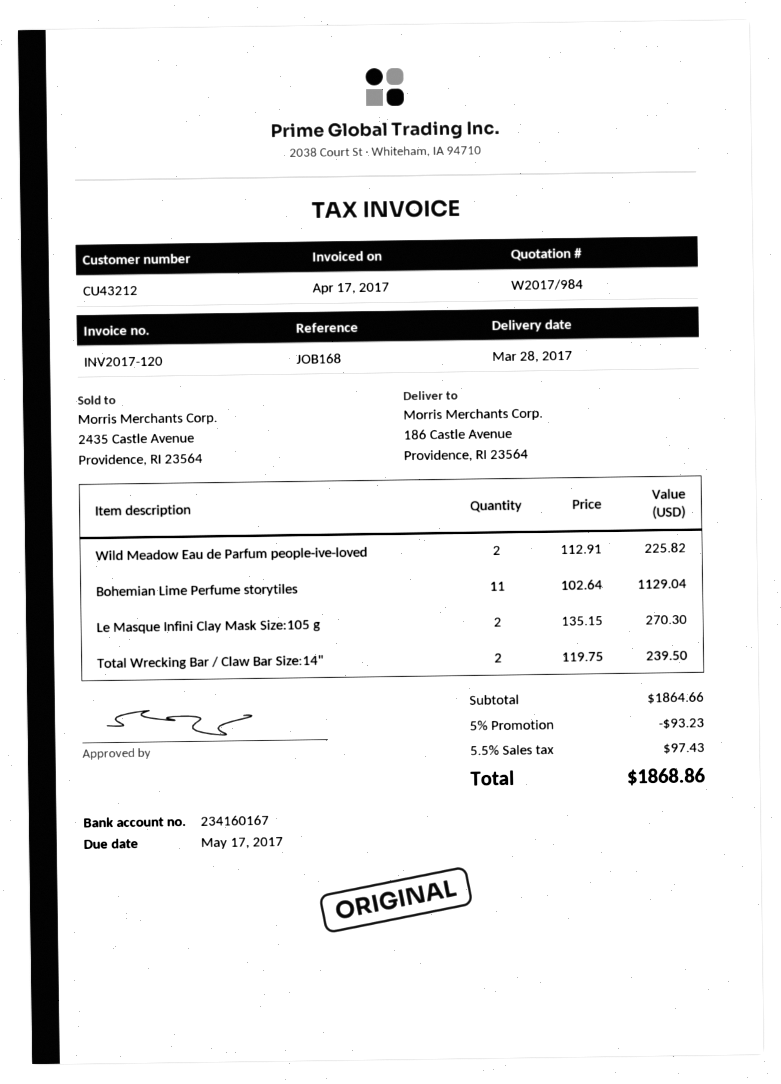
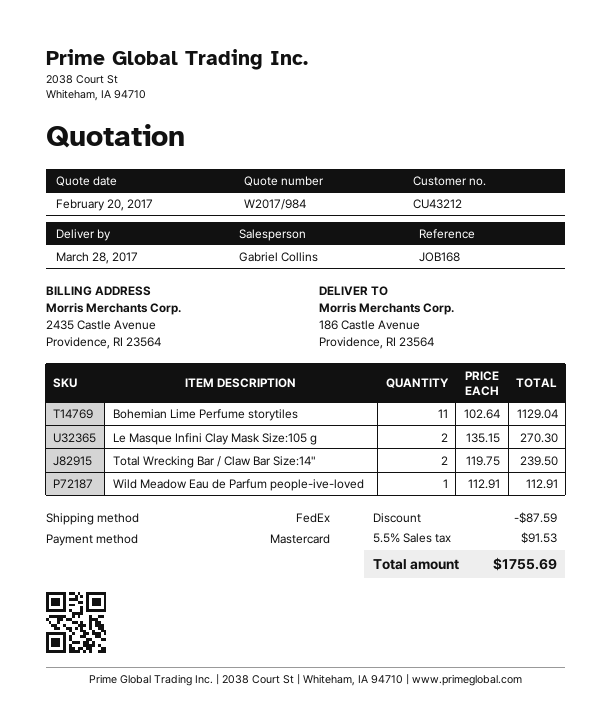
Wild Meadow Eau de Parfum people-ive-loved: 2 x 112.91 = 225.82 -> 1 x 112.91 = 112.91
discount: 93.23 -> 87.59
tax: 5.5% = 97.43 -> 5.5% = 91.53
total: 1868.86 -> 1755.69

